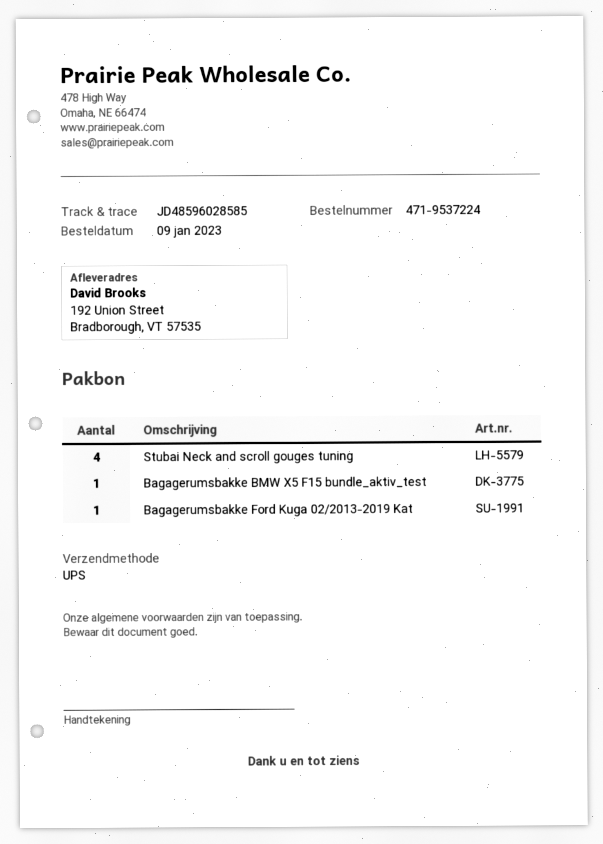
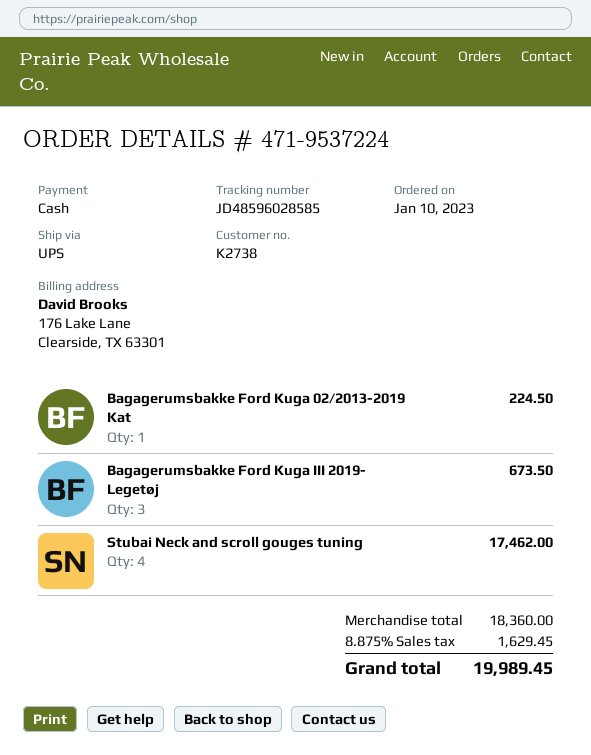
order date: 2023-01-09 -> 2023-01-10
Bagagerumsbakke BMW X5 F15 bundle_aktiv_test: 1 -> none
Bagagerumsbakke Ford Kuga III 2019- Legetøj: none -> 3

